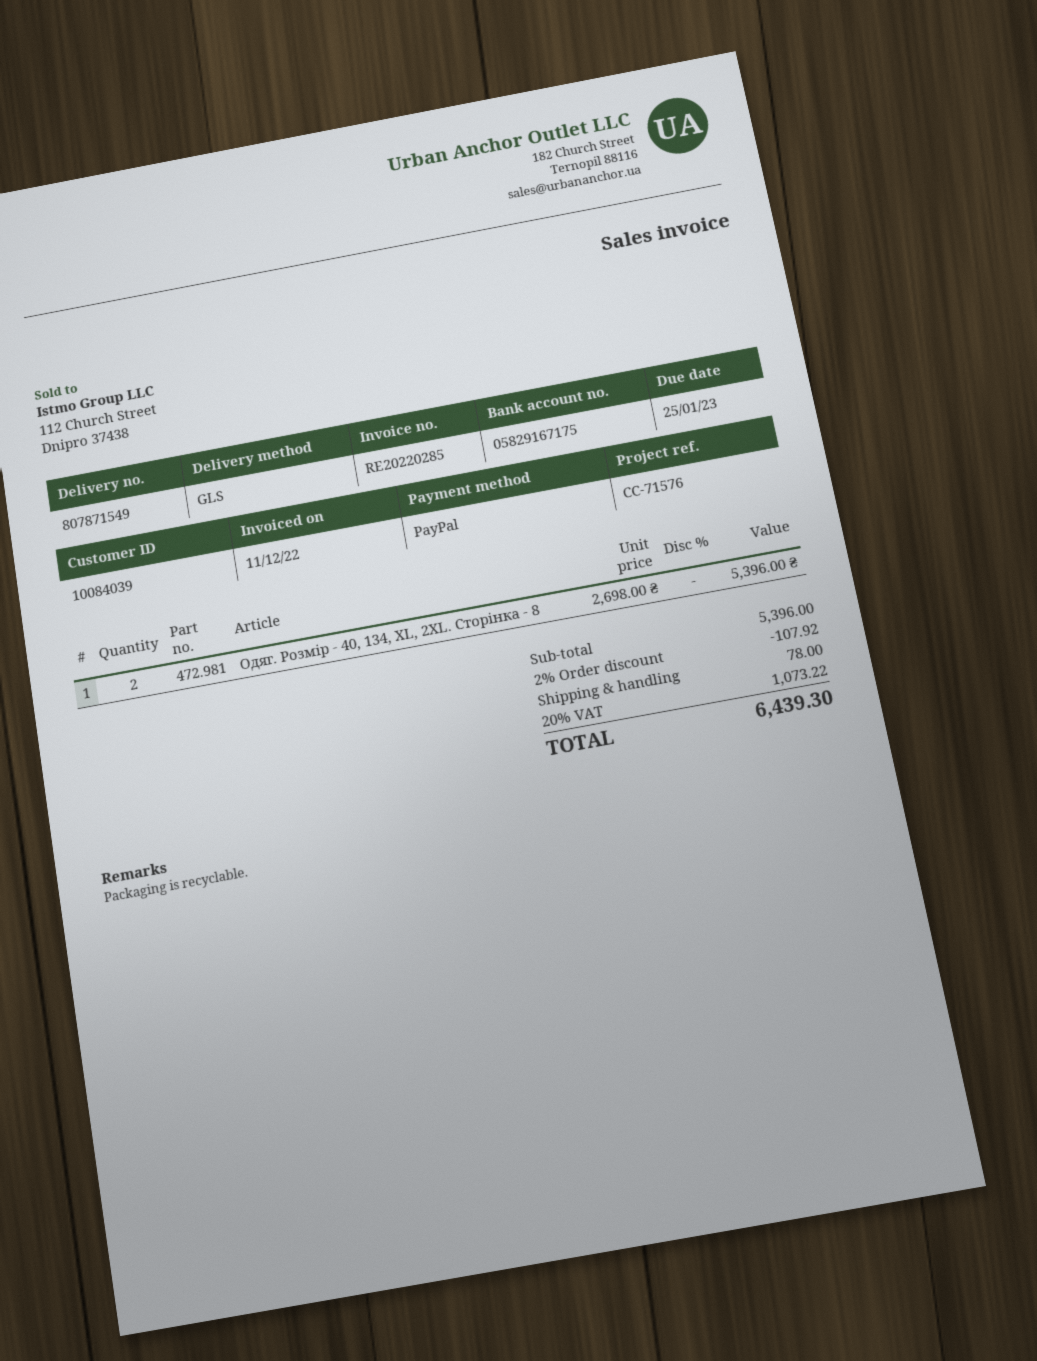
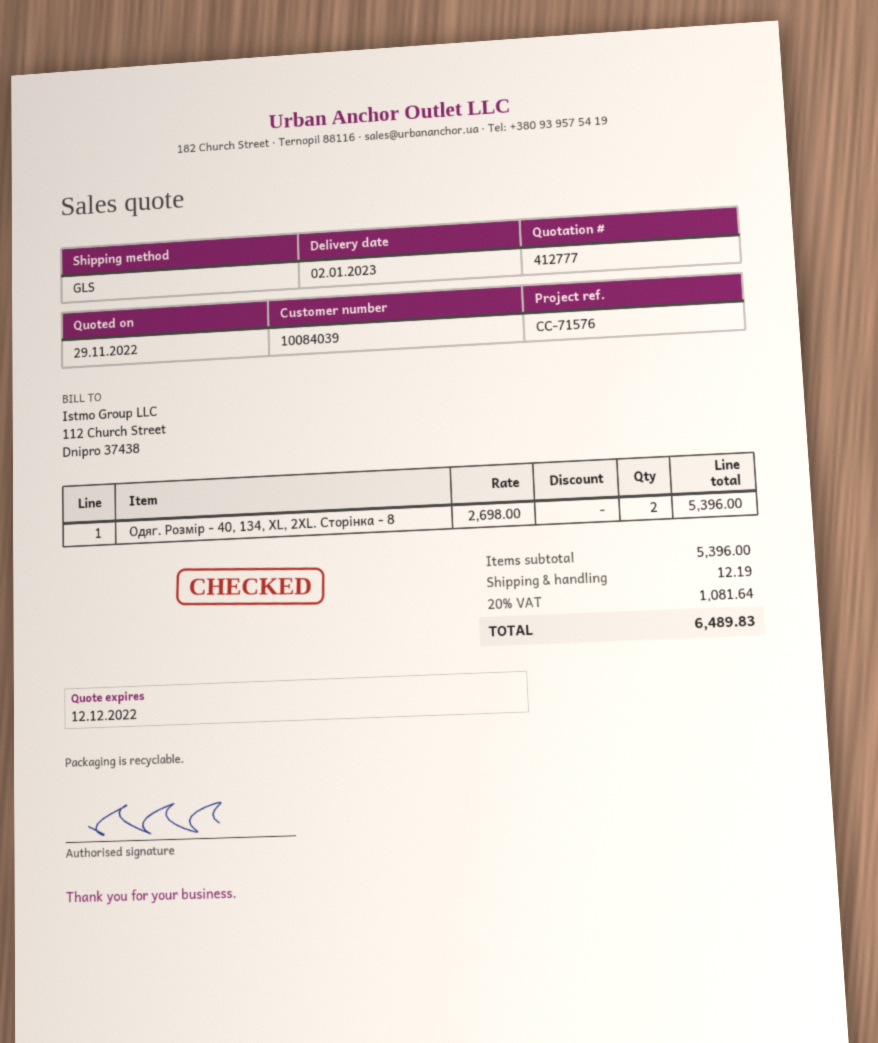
discount: 2% = 107.92 -> none
shipping: 78.00 -> 12.19
tax: 20% = 1073.22 -> 20% = 1081.64
total: 6439.30 -> 6489.83

